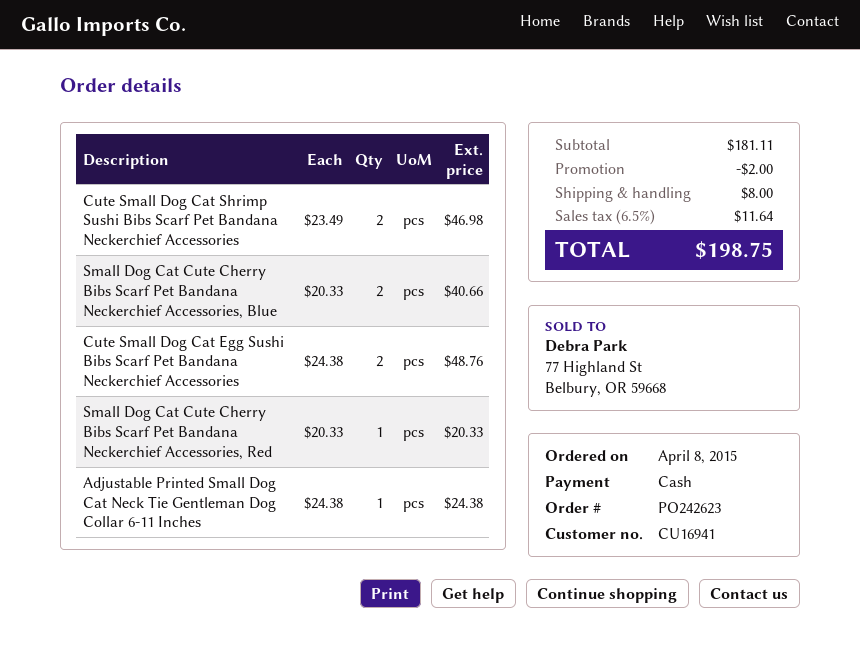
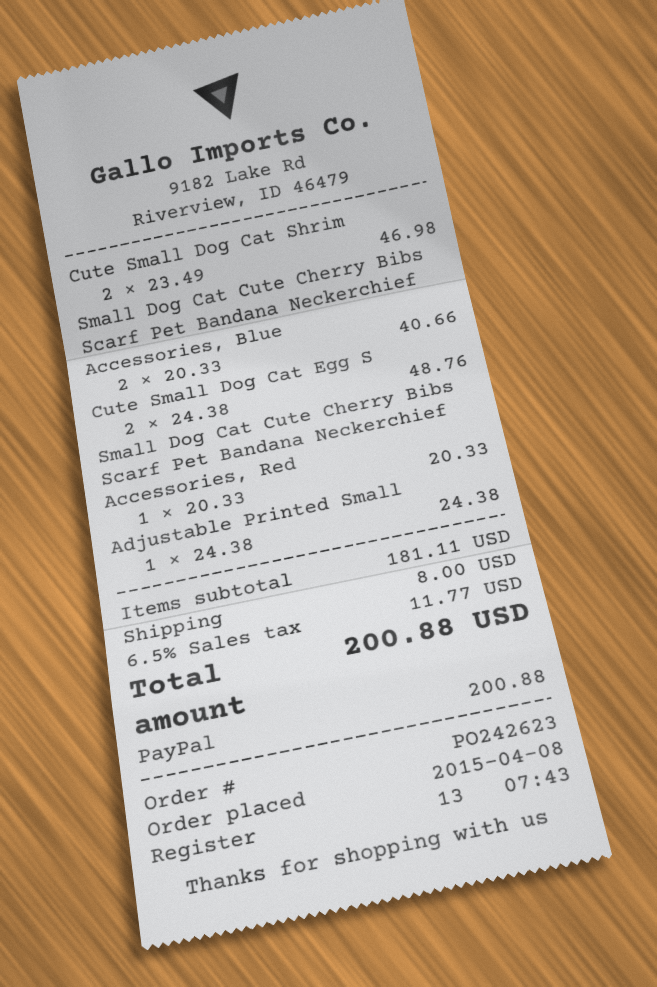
payment method: cash -> PayPal
discount: 2.00 -> none
tax: 6.5% = 11.64 -> 6.5% = 11.77
total: 198.75 -> 200.88

